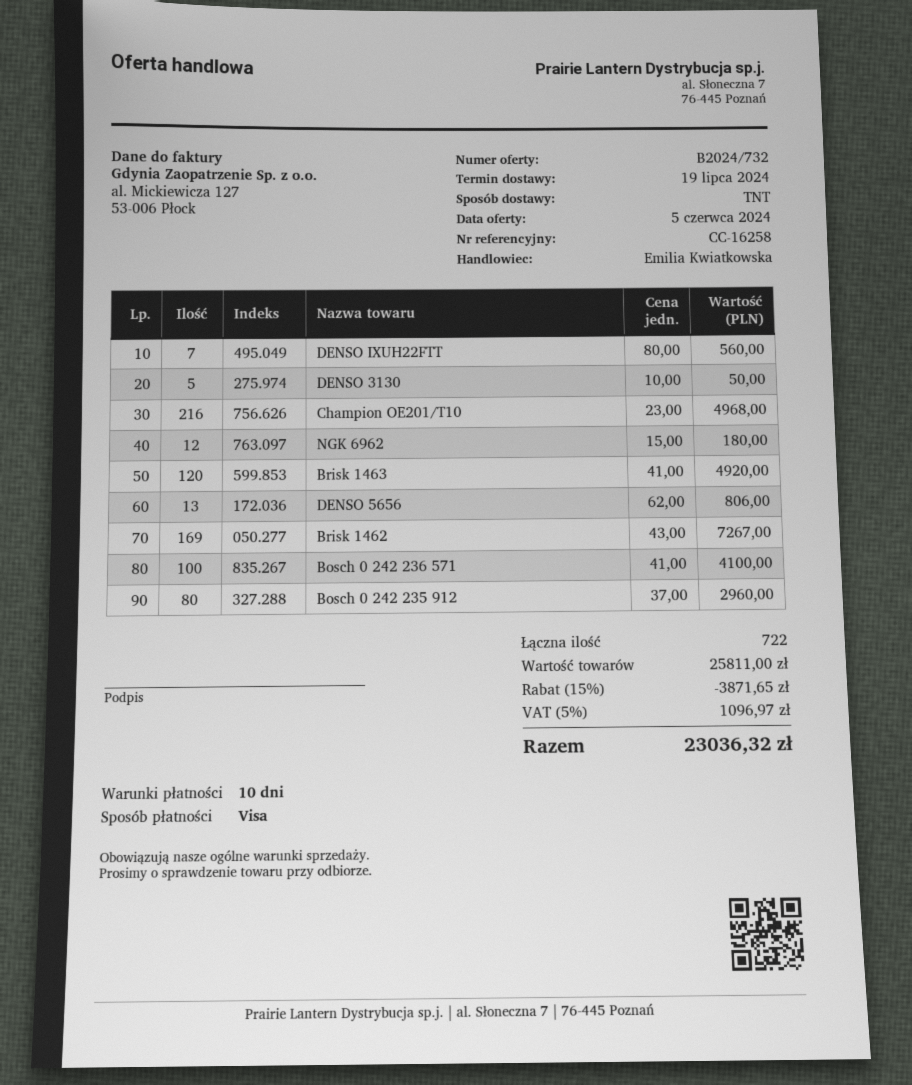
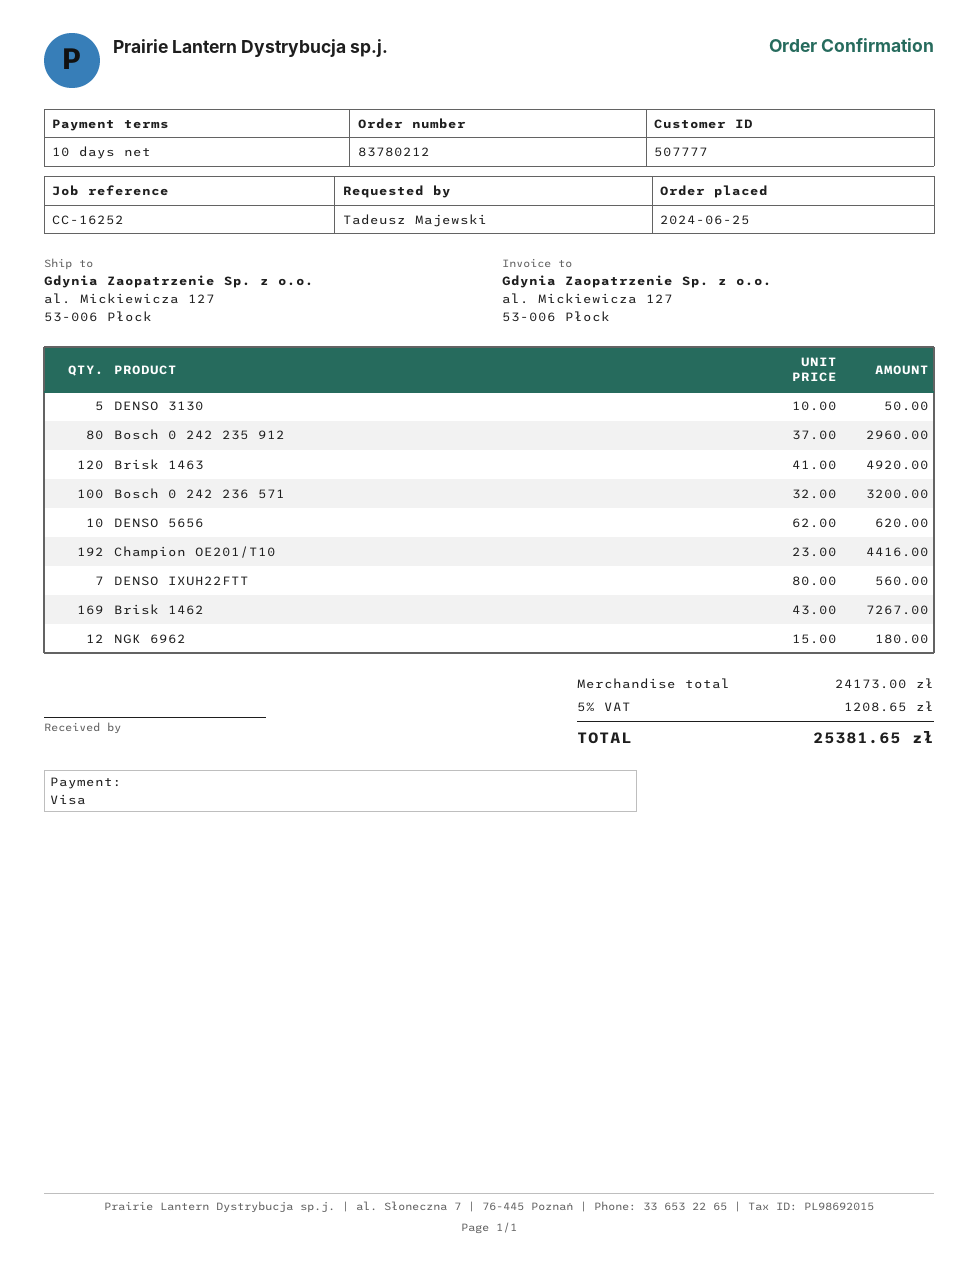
reference: CC-16258 -> CC-16252
Champion OE201/T10: 216 x 23.00 = 4968.00 -> 192 x 23.00 = 4416.00
DENSO 5656: 13 x 62.00 = 806.00 -> 10 x 62.00 = 620.00
Bosch 0 242 236 571: 100 x 41.00 = 4100.00 -> 100 x 32.00 = 3200.00
subtotal: 25811.00 -> 24173.00
discount: 15% = 3871.65 -> none
tax: 5% = 1096.97 -> 5% = 1208.65
total: 23036.32 -> 25381.65

